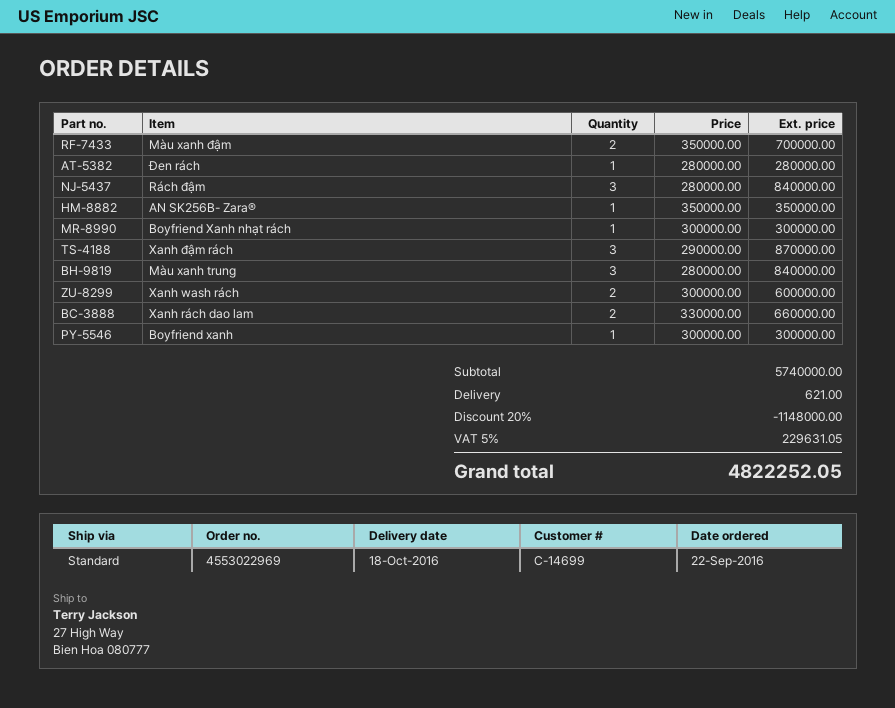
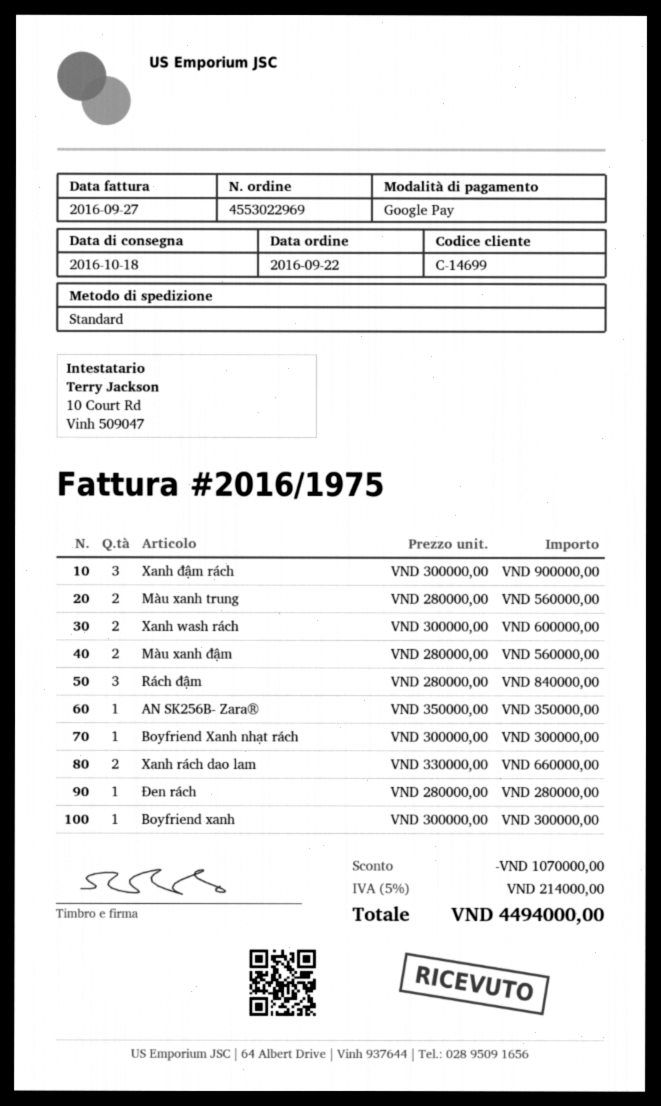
Màu xanh đậm: 2 x 350000.00 = 700000.00 -> 2 x 280000.00 = 560000.00
Xanh đậm rách: 3 x 290000.00 = 870000.00 -> 3 x 300000.00 = 900000.00
Màu xanh trung: 3 x 280000.00 = 840000.00 -> 2 x 280000.00 = 560000.00
discount: 1148000.00 -> 1070000.00
shipping: 621.00 -> none
tax: 5% = 229631.05 -> 5% = 214000.00
total: 4822252.05 -> 4494000.00

